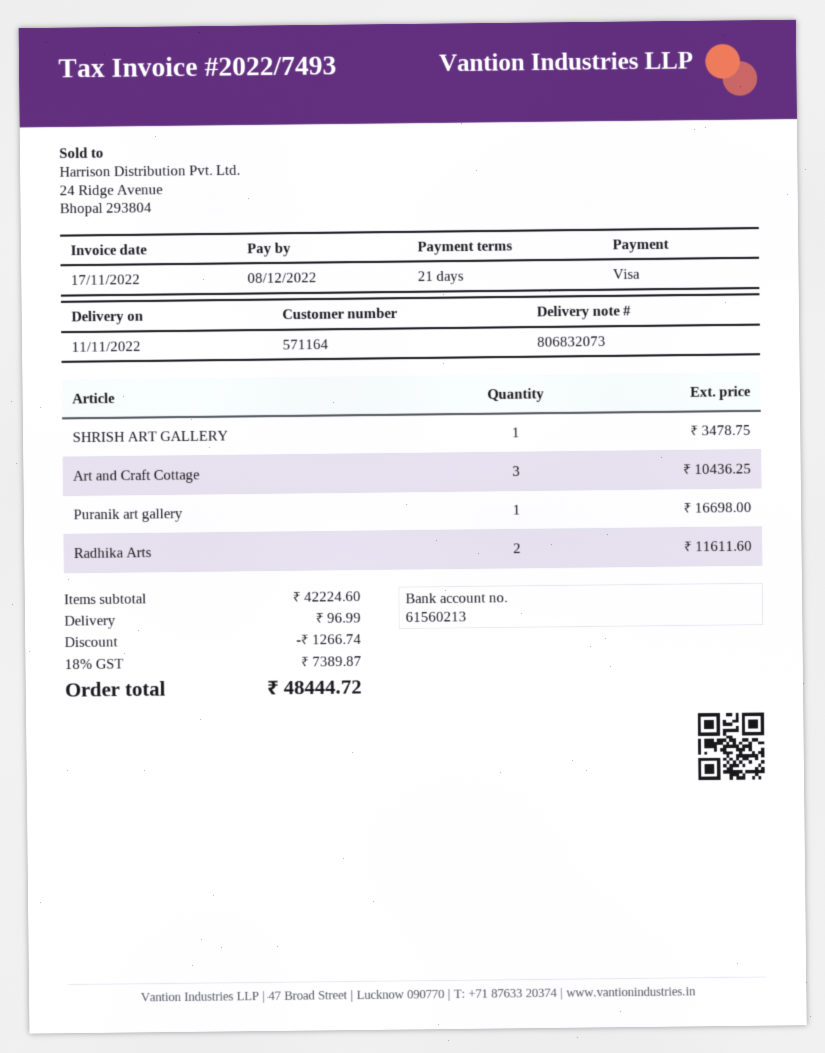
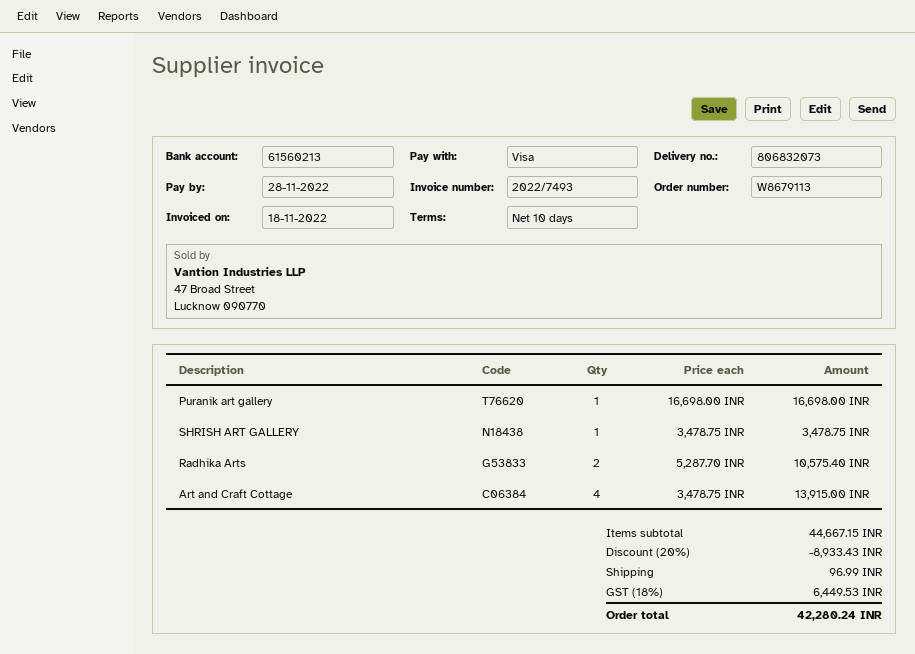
invoice date: 2022-11-17 -> 2022-11-18
payment terms: 21 days -> 10 days
due date: 2022-12-08 -> 2022-11-28
Art and Craft Cottage: 3 for 10436.25 -> 4 for 13915.00
Radhika Arts: 2 for 11611.60 -> 2 for 10575.40
subtotal: 42224.60 -> 44667.15
discount: 1266.74 -> 8933.43
tax: 18% = 7389.87 -> 18% = 6449.53
total: 48444.72 -> 42280.24

